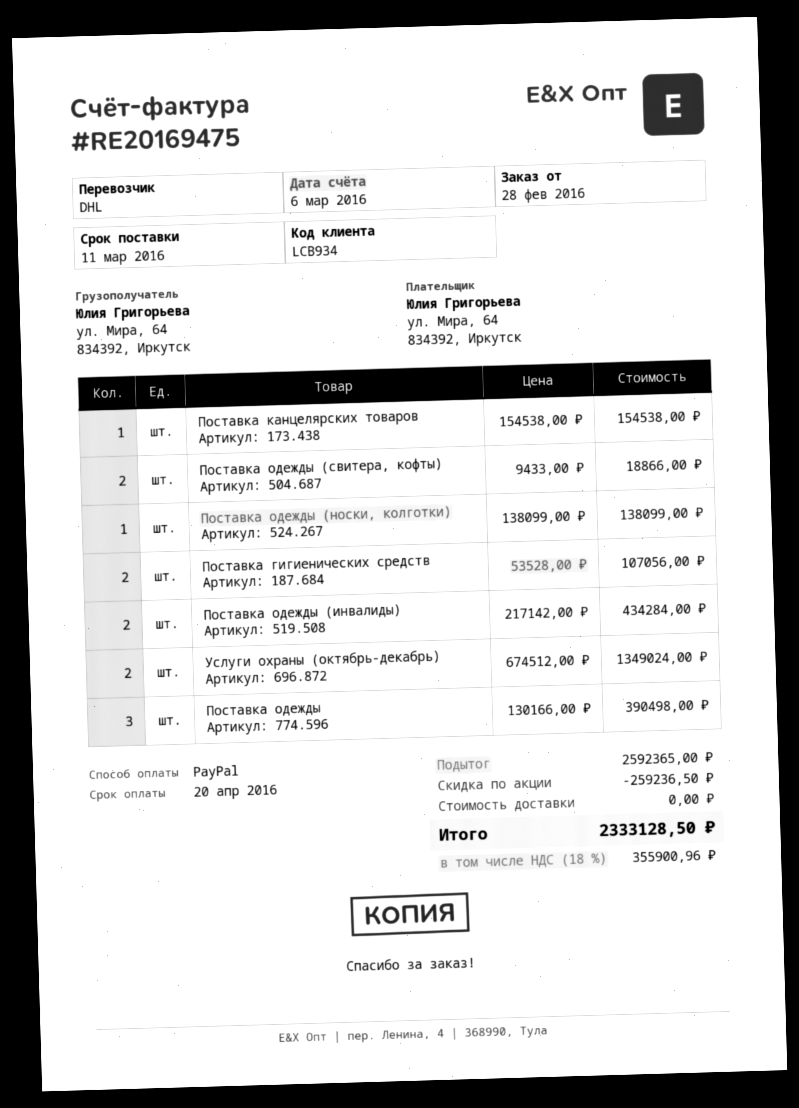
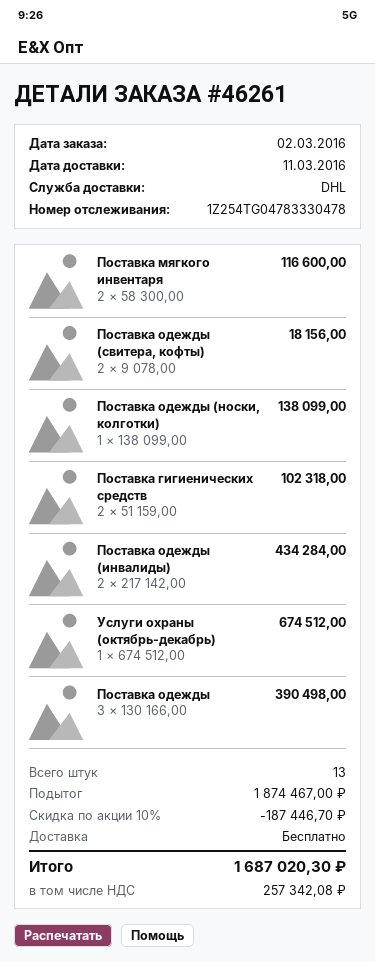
order date: 2016-02-28 -> 2016-03-02
Поставка канцелярских товаров: 1 x 154538.00 = 154538.00 -> none
Поставка одежды (свитера, кофты): 2 x 9433.00 = 18866.00 -> 2 x 9078.00 = 18156.00
Поставка гигиенических средств: 2 x 53528.00 = 107056.00 -> 2 x 51159.00 = 102318.00
Услуги охраны (октябрь-декабрь): 2 x 674512.00 = 1349024.00 -> 1 x 674512.00 = 674512.00
Поставка мягкого инвентаря: none -> 2 x 58300.00 = 116600.00
subtotal: 2592365.00 -> 1874467.00
discount: 259236.50 -> 187446.70
tax: 355900.96 -> 257342.08
total: 2333128.50 -> 1687020.30

